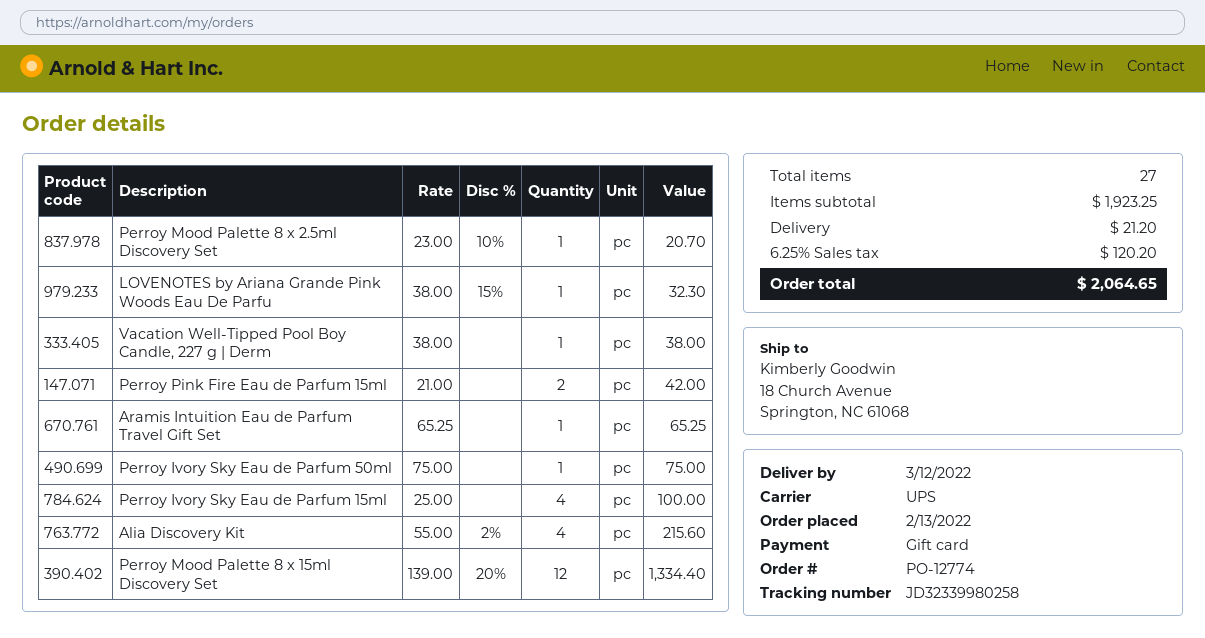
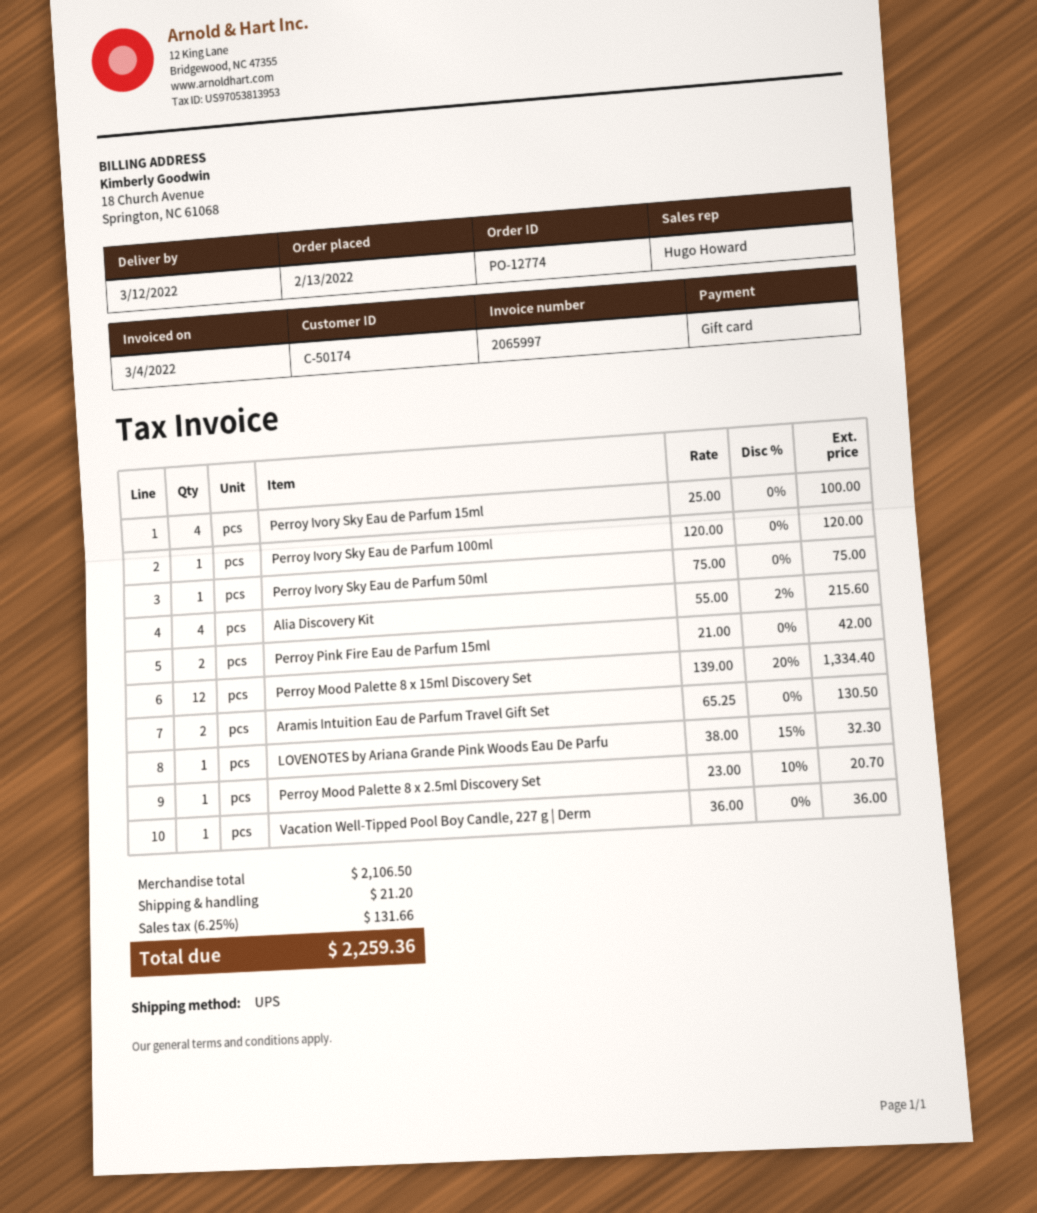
Vacation Well-Tipped Pool Boy Candle, 227 g | Derm: 1 x 38.00 = 38.00 -> 1 x 36.00 = 36.00
Aramis Intuition Eau de Parfum Travel Gift Set: 1 x 65.25 = 65.25 -> 2 x 65.25 = 130.50
Perroy Ivory Sky Eau de Parfum 100ml: none -> 1 x 120.00 = 120.00
subtotal: 1923.25 -> 2106.50
tax: 6.25% = 120.20 -> 6.25% = 131.66
total: 2064.65 -> 2259.36

